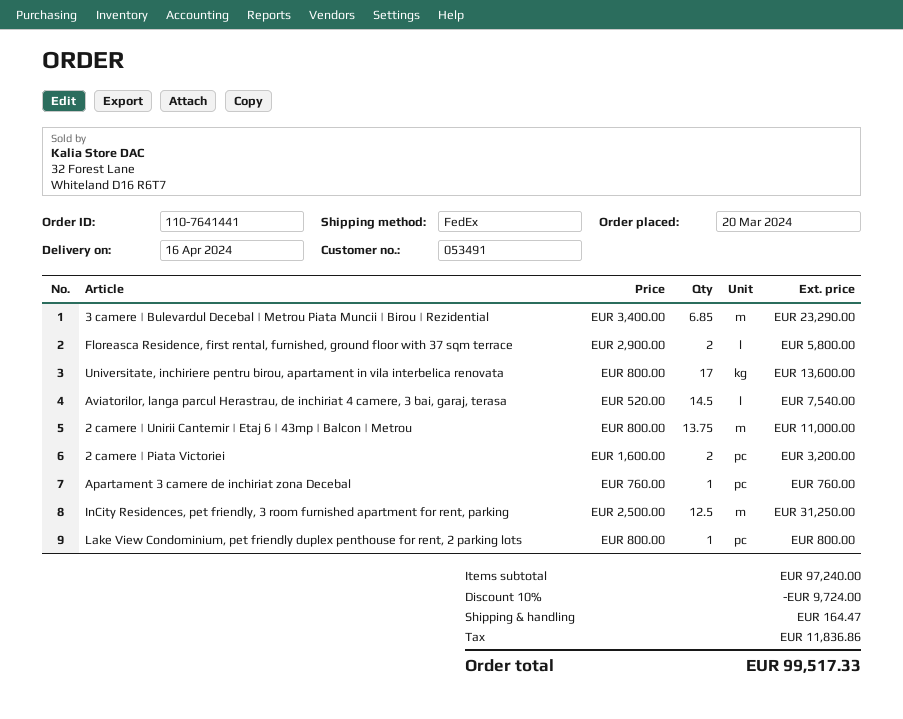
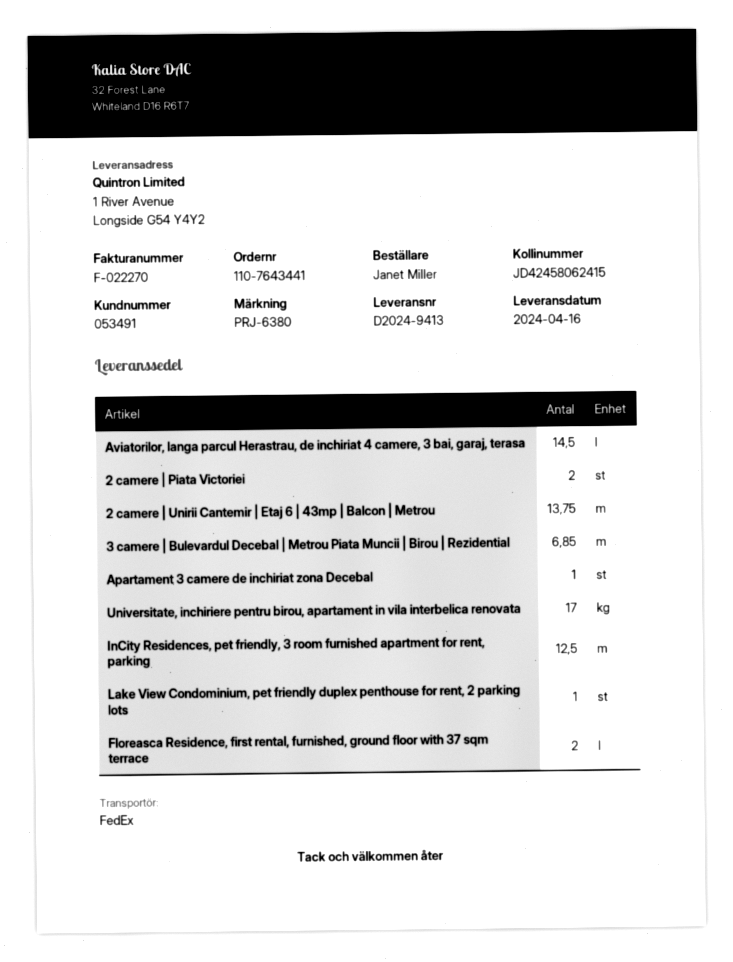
order number: 110-7641441 -> 110-7643441

